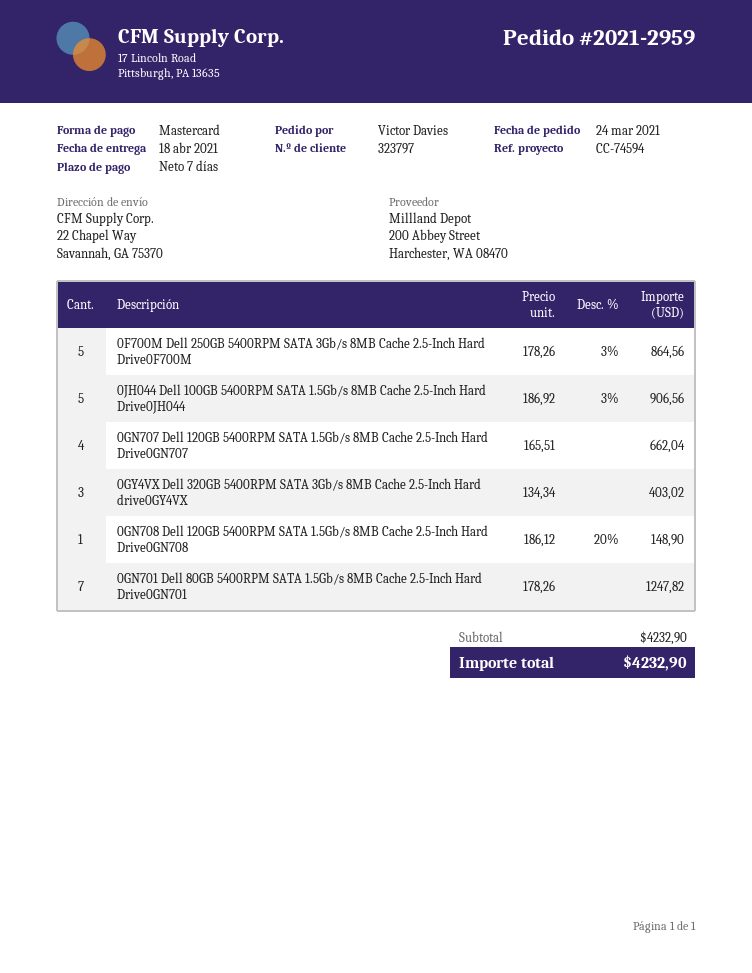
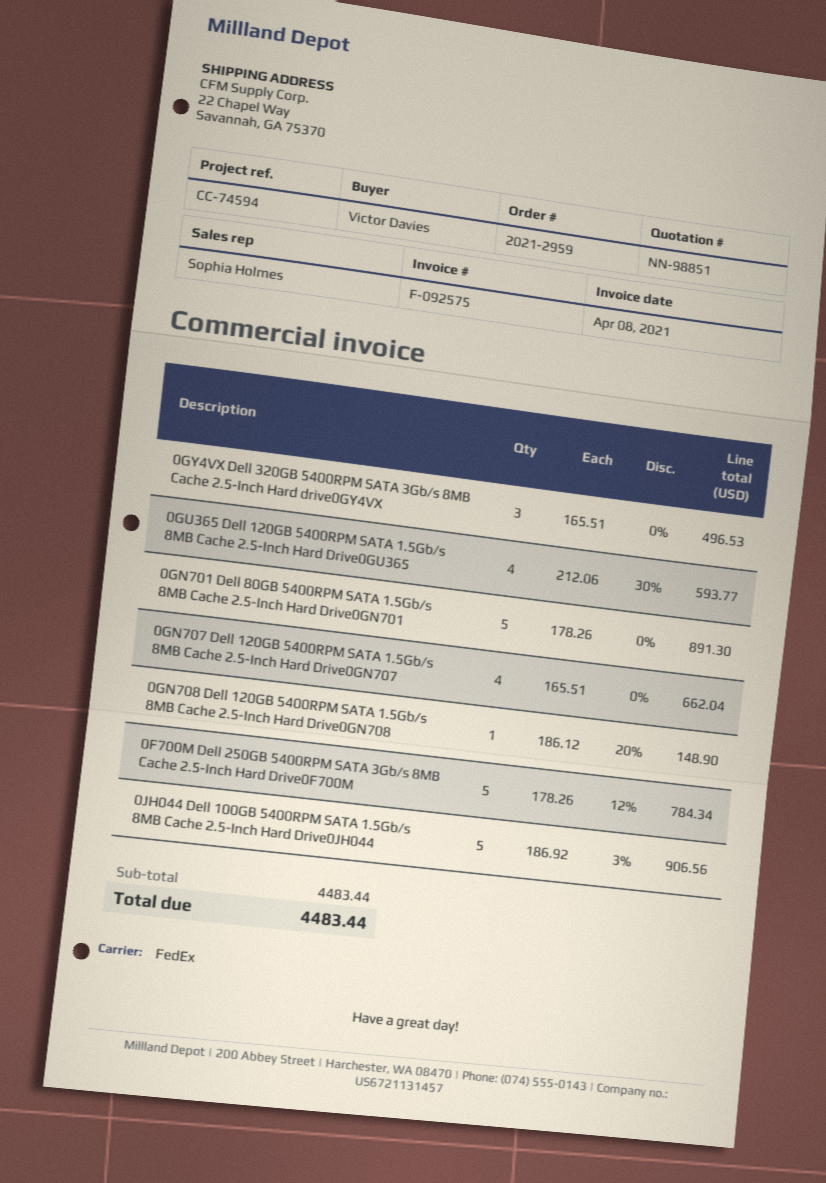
0F700M Dell 250GB 5400RPM SATA 3Gb/s 8MB Cache 2.5-Inch Hard Drive0F700M: 5 x 178.26 - 3% = 864.56 -> 5 x 178.26 - 12% = 784.34
0GY4VX Dell 320GB 5400RPM SATA 3Gb/s 8MB Cache 2.5-Inch Hard drive0GY4VX: 3 x 134.34 = 403.02 -> 3 x 165.51 = 496.53
0GN701 Dell 80GB 5400RPM SATA 1.5Gb/s 8MB Cache 2.5-Inch Hard Drive0GN701: 7 x 178.26 = 1247.82 -> 5 x 178.26 = 891.30
0GU365 Dell 120GB 5400RPM SATA 1.5Gb/s 8MB Cache 2.5-Inch Hard Drive0GU365: none -> 4 x 212.06 - 30% = 593.77
subtotal: 4232.90 -> 4483.44
total: 4232.90 -> 4483.44

